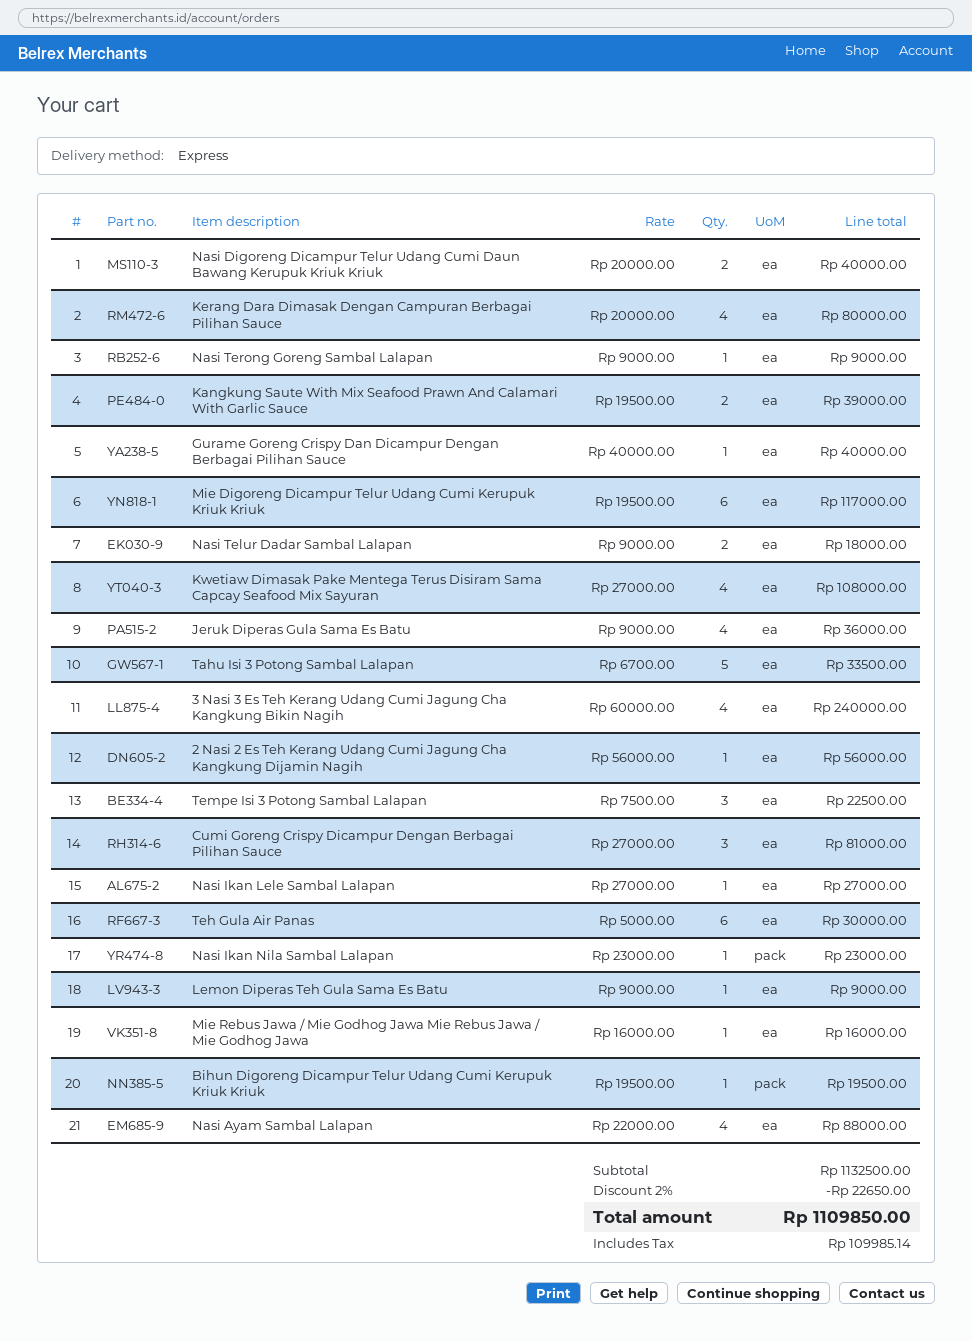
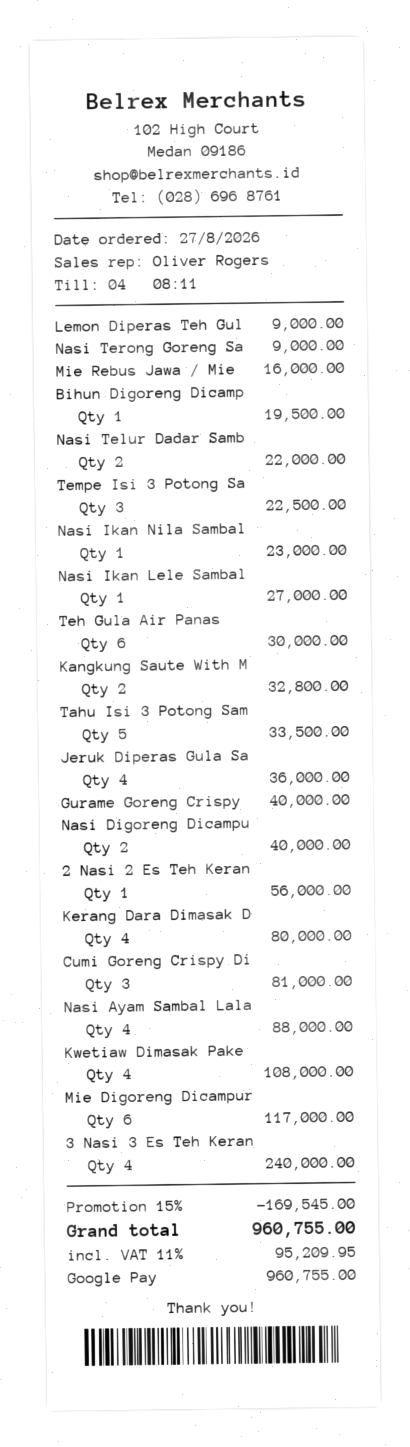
Kangkung Saute With Mix Seafood Prawn And Calamari With Garlic Sauce: 2 for 39000.00 -> 2 for 32800.00
Nasi Telur Dadar Sambal Lalapan: 2 for 18000.00 -> 2 for 22000.00
discount: 2% = 22650.00 -> 15% = 169545.00
tax: 109985.14 -> 95209.95
total: 1109850.00 -> 960755.00

